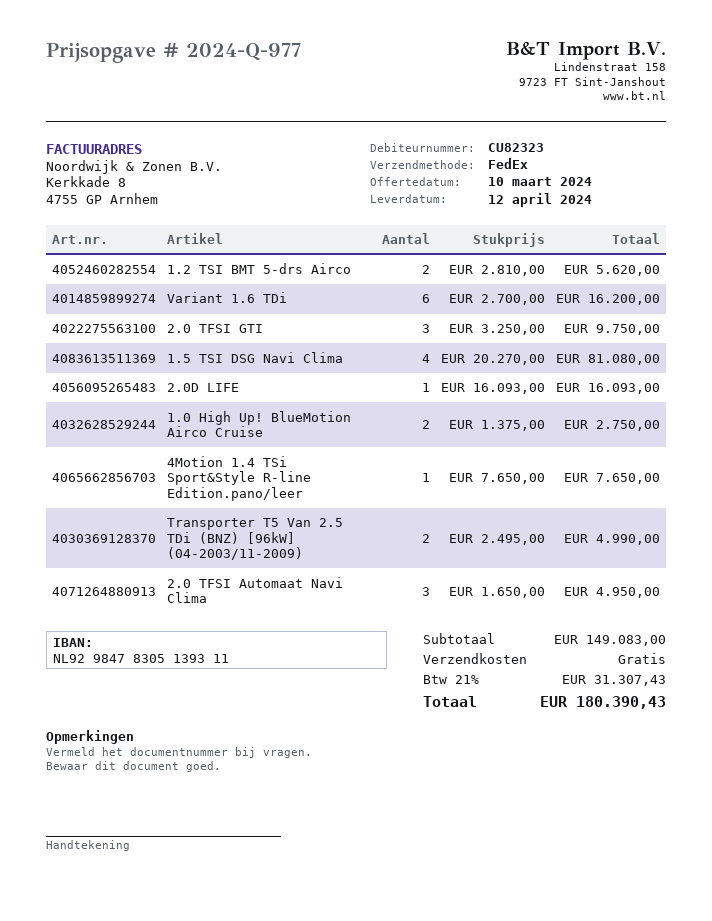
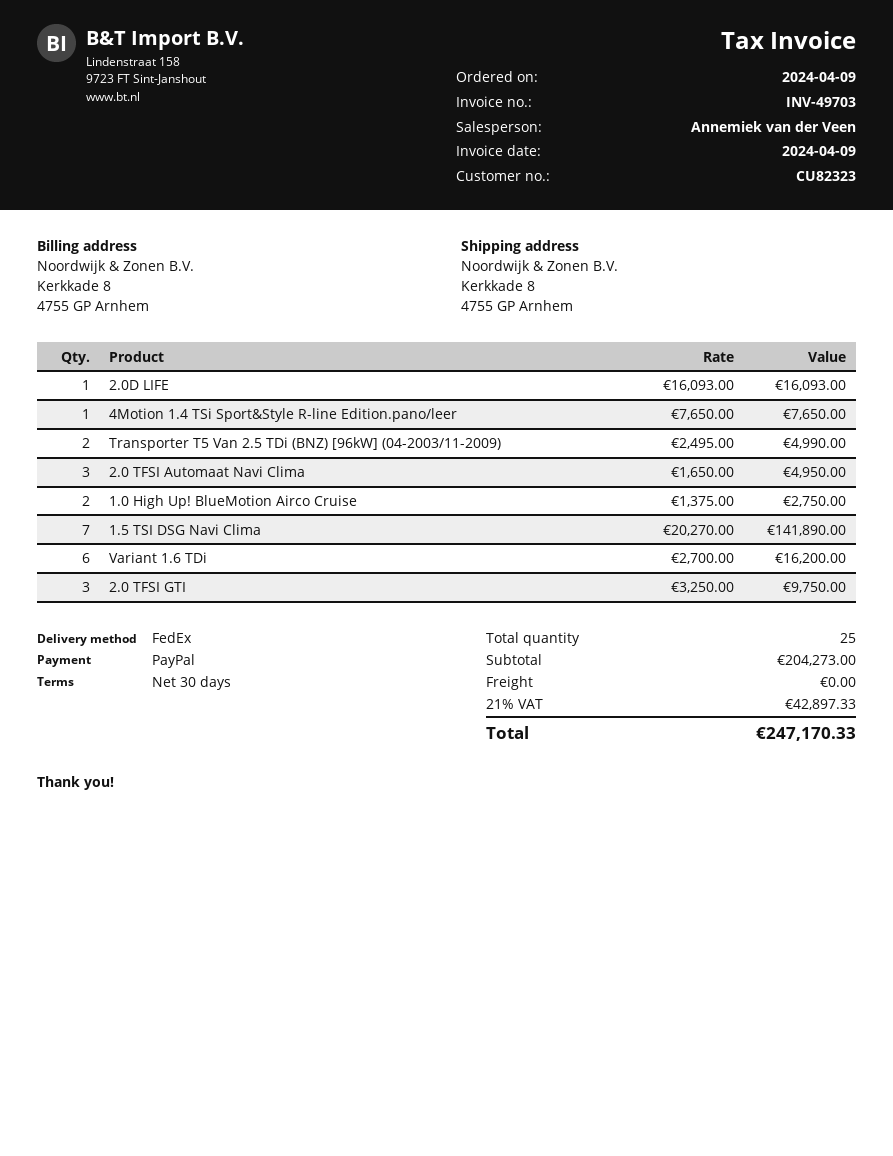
1.2 TSI BMT 5-drs Airco: 2 x 2810.00 = 5620.00 -> none
1.5 TSI DSG Navi Clima: 4 x 20270.00 = 81080.00 -> 7 x 20270.00 = 141890.00
subtotal: 149083.00 -> 204273.00
tax: 21% = 31307.43 -> 21% = 42897.33
total: 180390.43 -> 247170.33

